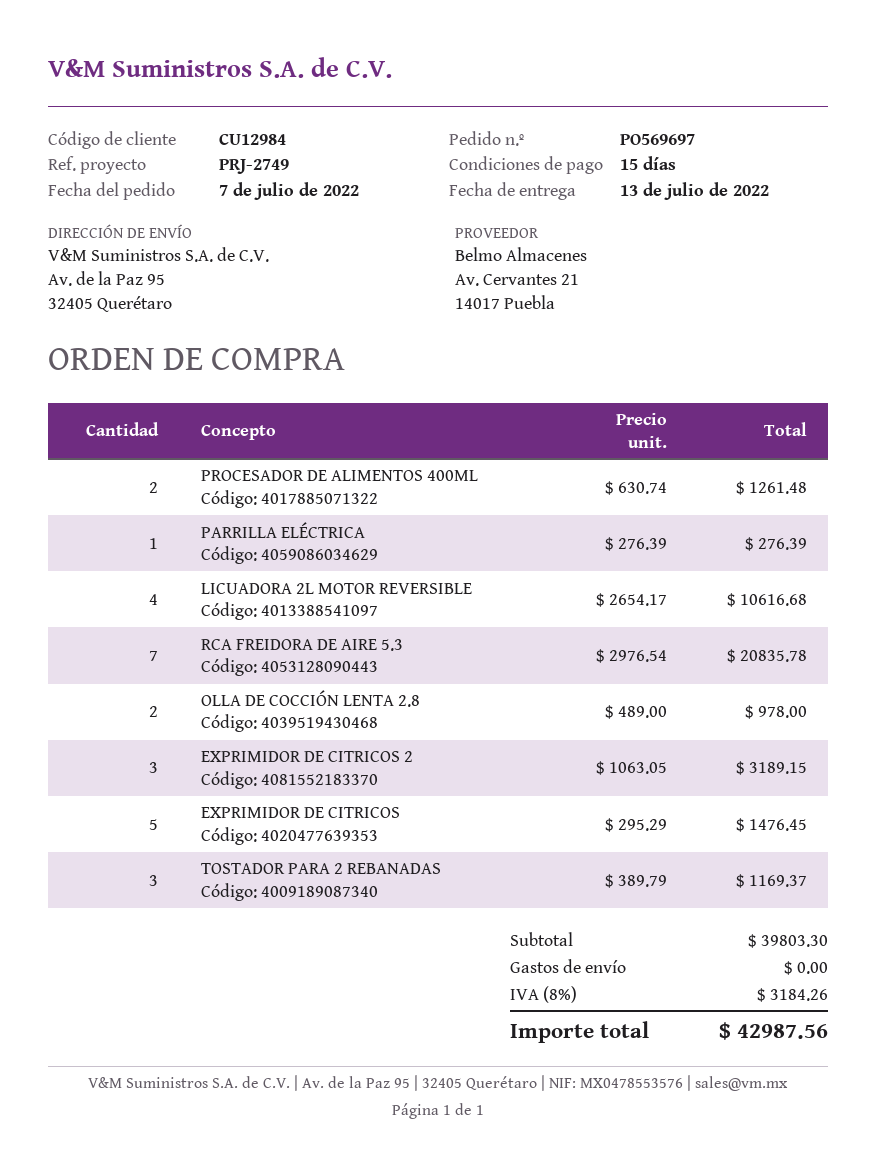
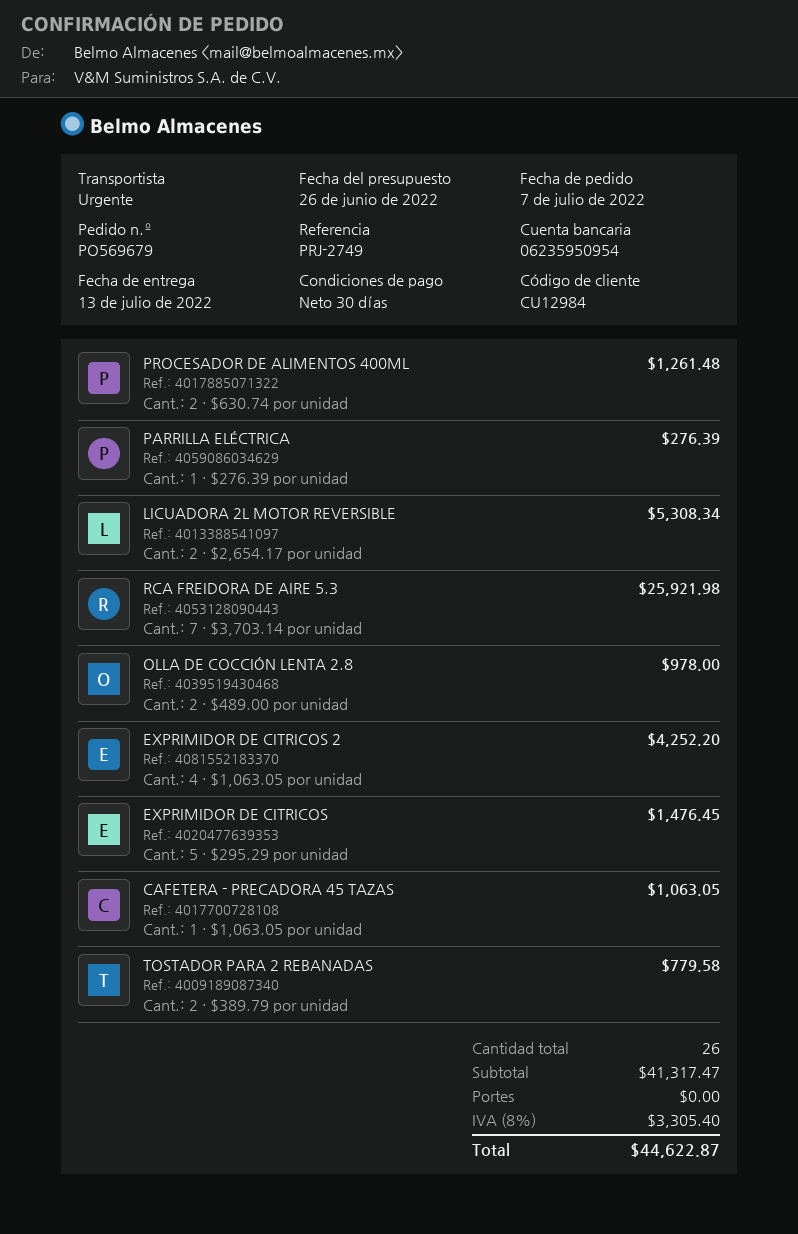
order number: PO569697 -> PO569679
payment terms: 15 days -> 30 days
LICUADORA 2L MOTOR REVERSIBLE: 4 x 2654.17 = 10616.68 -> 2 x 2654.17 = 5308.34
RCA FREIDORA DE AIRE 5.3: 7 x 2976.54 = 20835.78 -> 7 x 3703.14 = 25921.98
EXPRIMIDOR DE CITRICOS 2: 3 x 1063.05 = 3189.15 -> 4 x 1063.05 = 4252.20
TOSTADOR PARA 2 REBANADAS: 3 x 389.79 = 1169.37 -> 2 x 389.79 = 779.58
CAFETERA - PRECADORA 45 TAZAS: none -> 1 x 1063.05 = 1063.05
subtotal: 39803.30 -> 41317.47
tax: 8% = 3184.26 -> 8% = 3305.40
total: 42987.56 -> 44622.87

